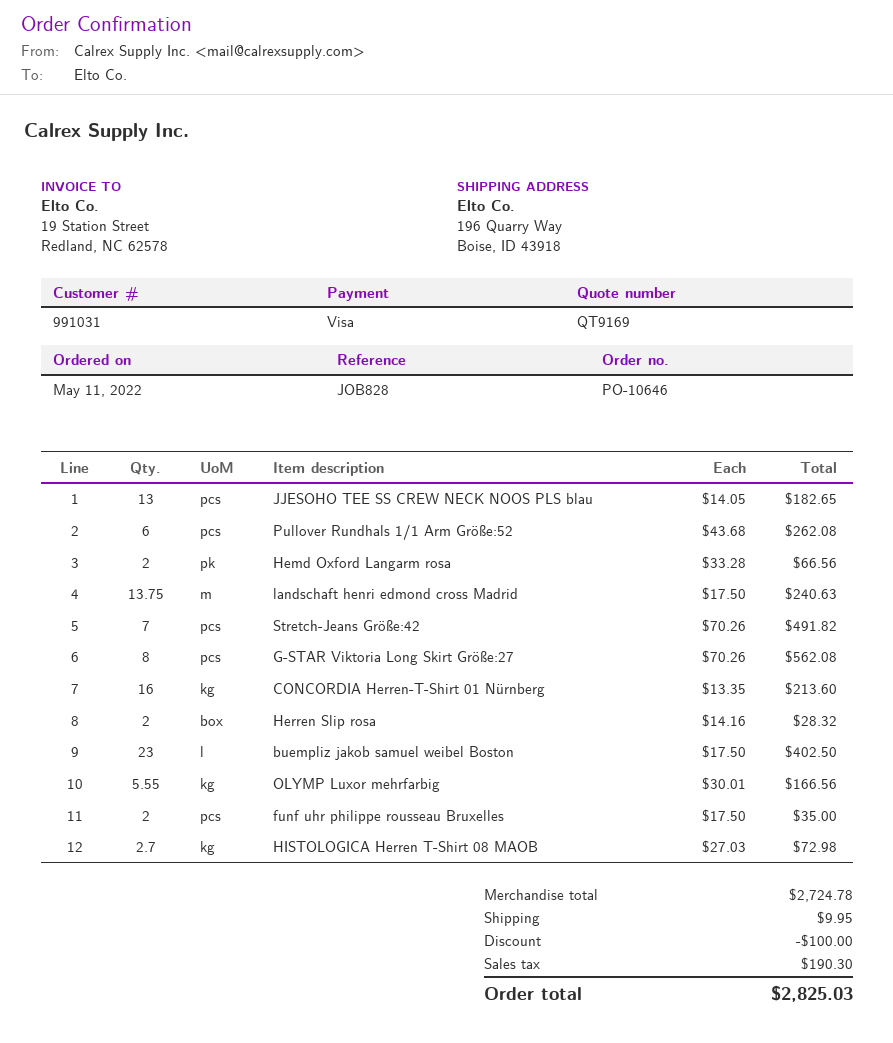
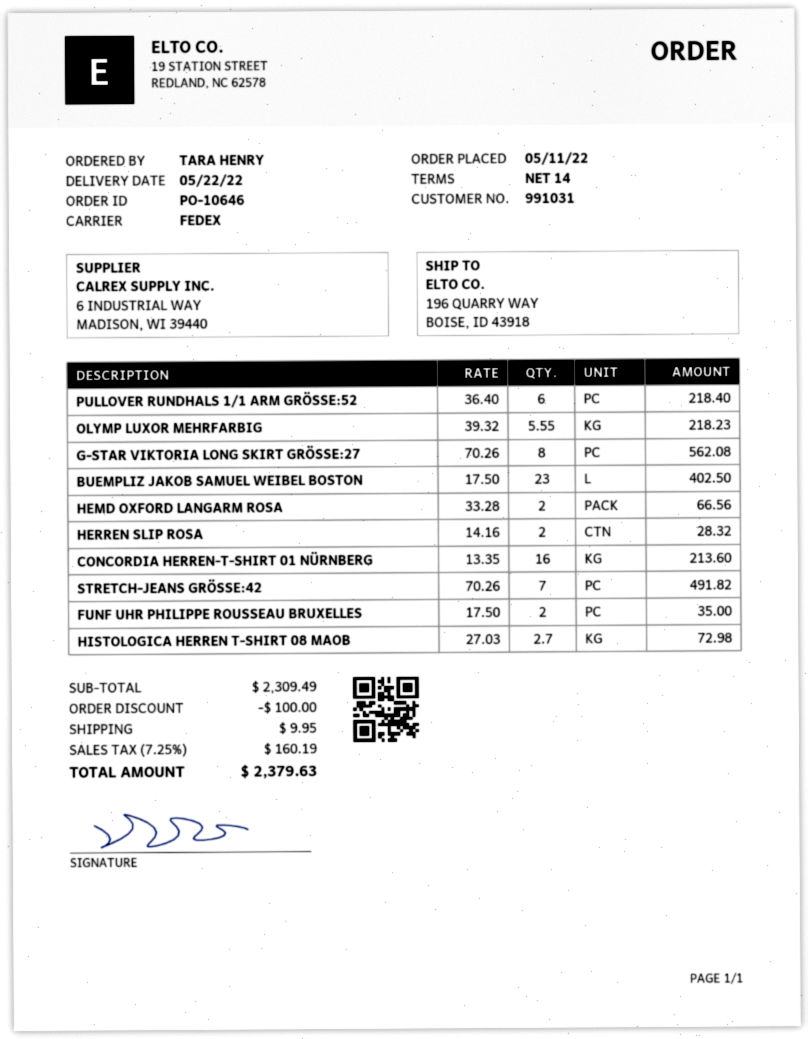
JJESOHO TEE SS CREW NECK NOOS PLS blau: 13 x 14.05 = 182.65 -> none
Pullover Rundhals 1/1 Arm Größe:52: 6 x 43.68 = 262.08 -> 6 x 36.40 = 218.40
landschaft henri edmond cross Madrid: 13.75 x 17.50 = 240.63 -> none
OLYMP Luxor mehrfarbig: 5.55 x 30.01 = 166.56 -> 5.55 x 39.32 = 218.23
subtotal: 2724.78 -> 2309.49
tax: 190.30 -> 160.19
total: 2825.03 -> 2379.63

